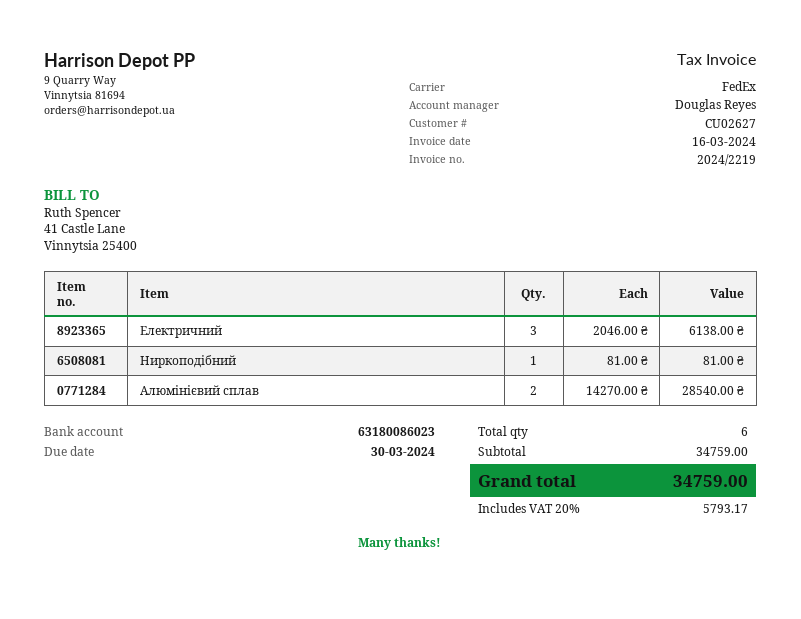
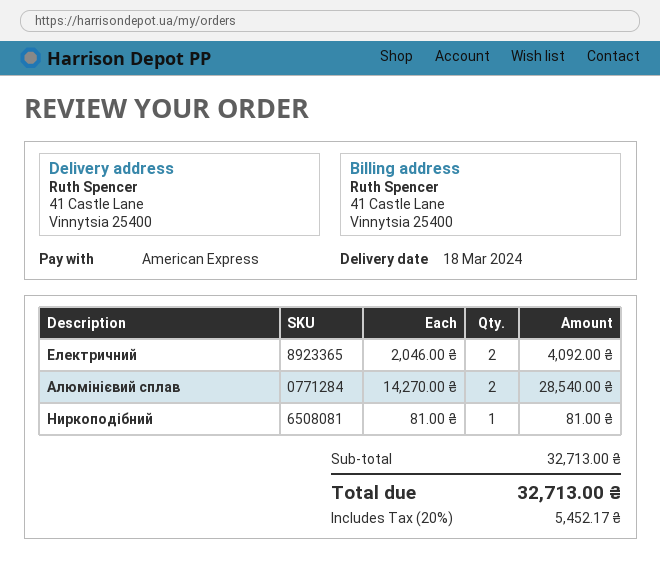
Електричний: 3 x 2046.00 = 6138.00 -> 2 x 2046.00 = 4092.00
subtotal: 34759.00 -> 32713.00
tax: 20% = 5793.17 -> 20% = 5452.17
total: 34759.00 -> 32713.00

